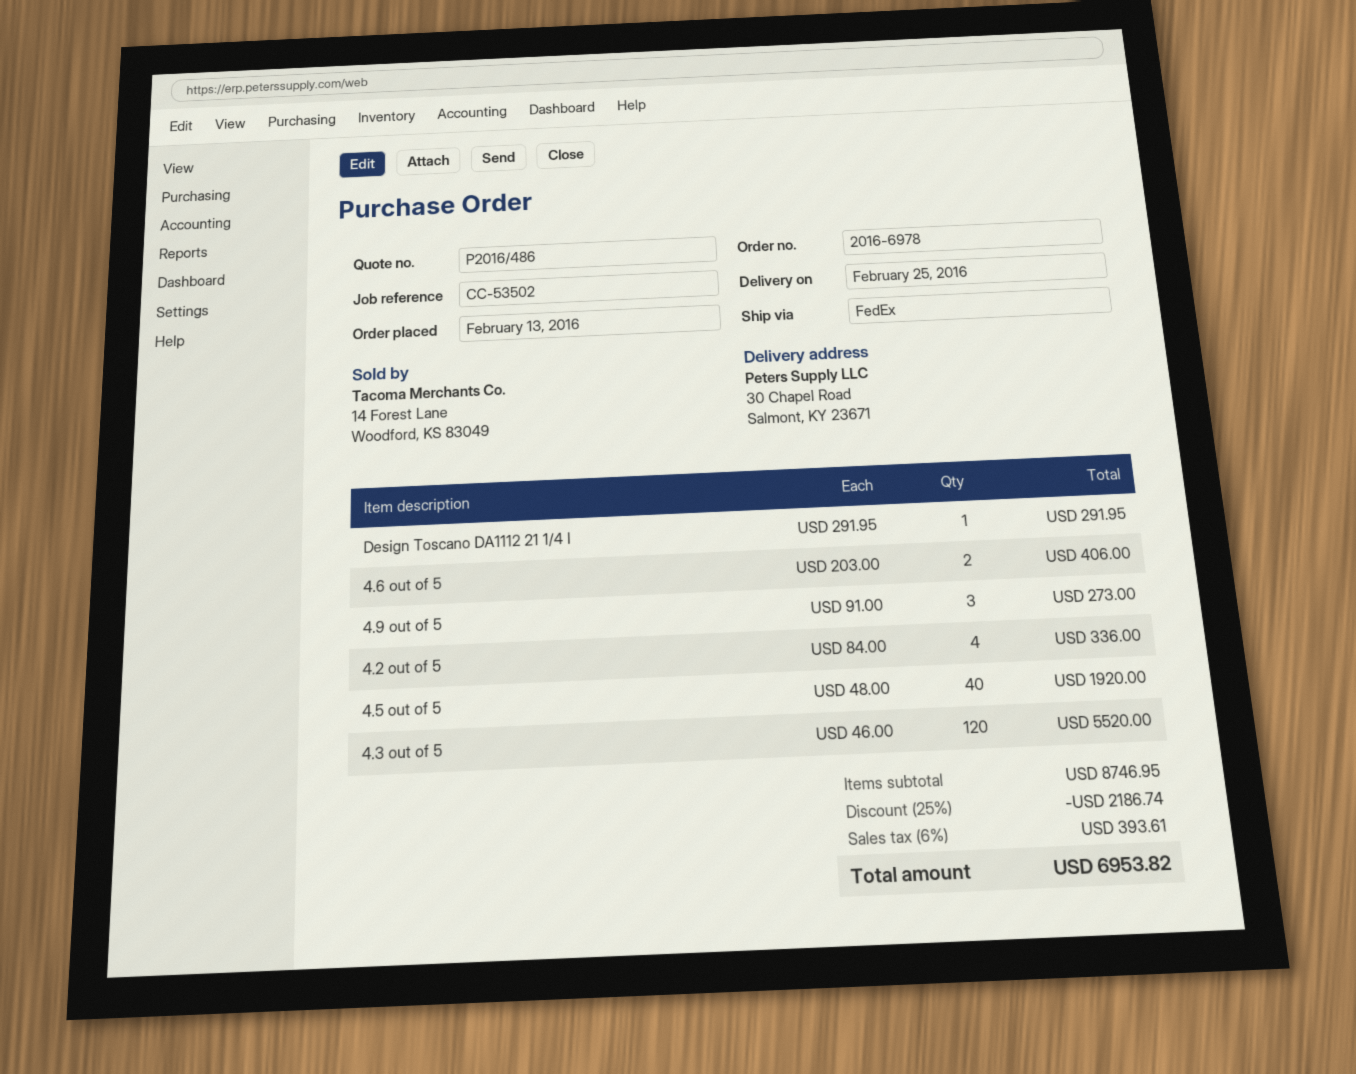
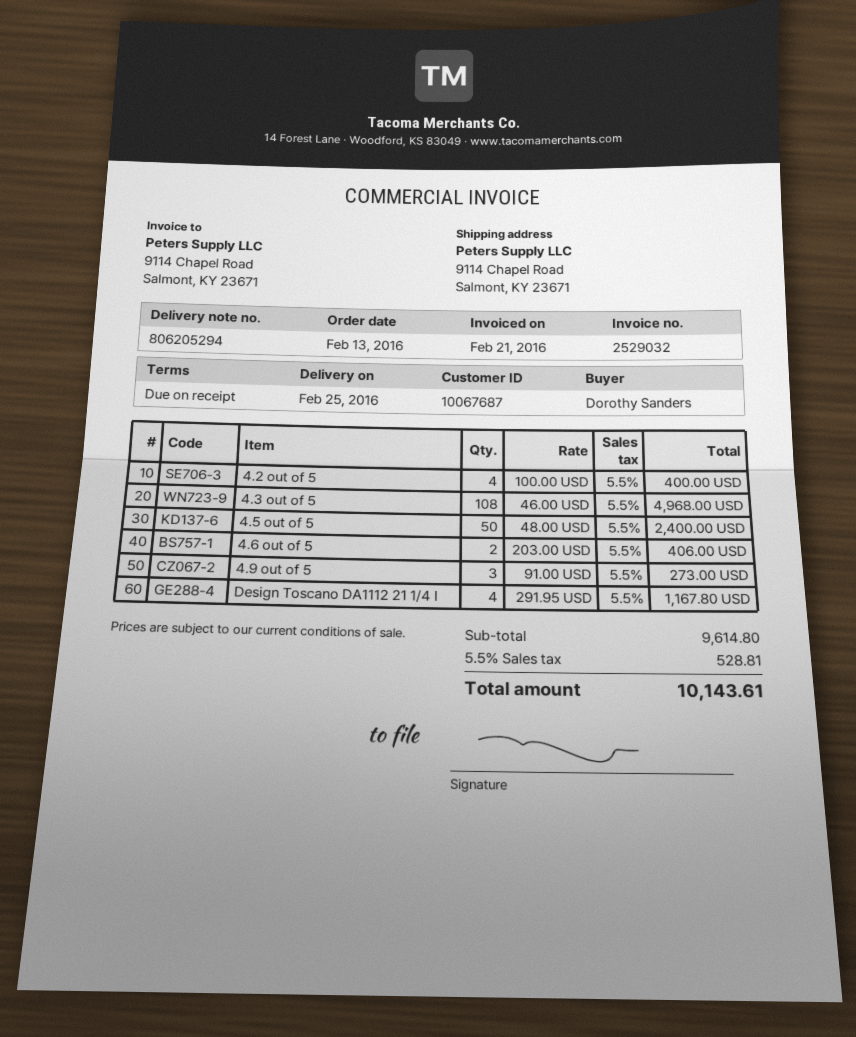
ship to: 30 Chapel Road, Salmont, KY 23671 -> 9114 Chapel Road, Salmont, KY 23671
Design Toscano DA1112 21 1/4 I: 1 x 291.95 = 291.95 -> 4 x 291.95 = 1167.80
4.2 out of 5: 4 x 84.00 = 336.00 -> 4 x 100.00 = 400.00
4.5 out of 5: 40 x 48.00 = 1920.00 -> 50 x 48.00 = 2400.00
4.3 out of 5: 120 x 46.00 = 5520.00 -> 108 x 46.00 = 4968.00
subtotal: 8746.95 -> 9614.80
discount: 25% = 2186.74 -> none
tax: 6% = 393.61 -> 5.5% = 528.81
total: 6953.82 -> 10143.61

